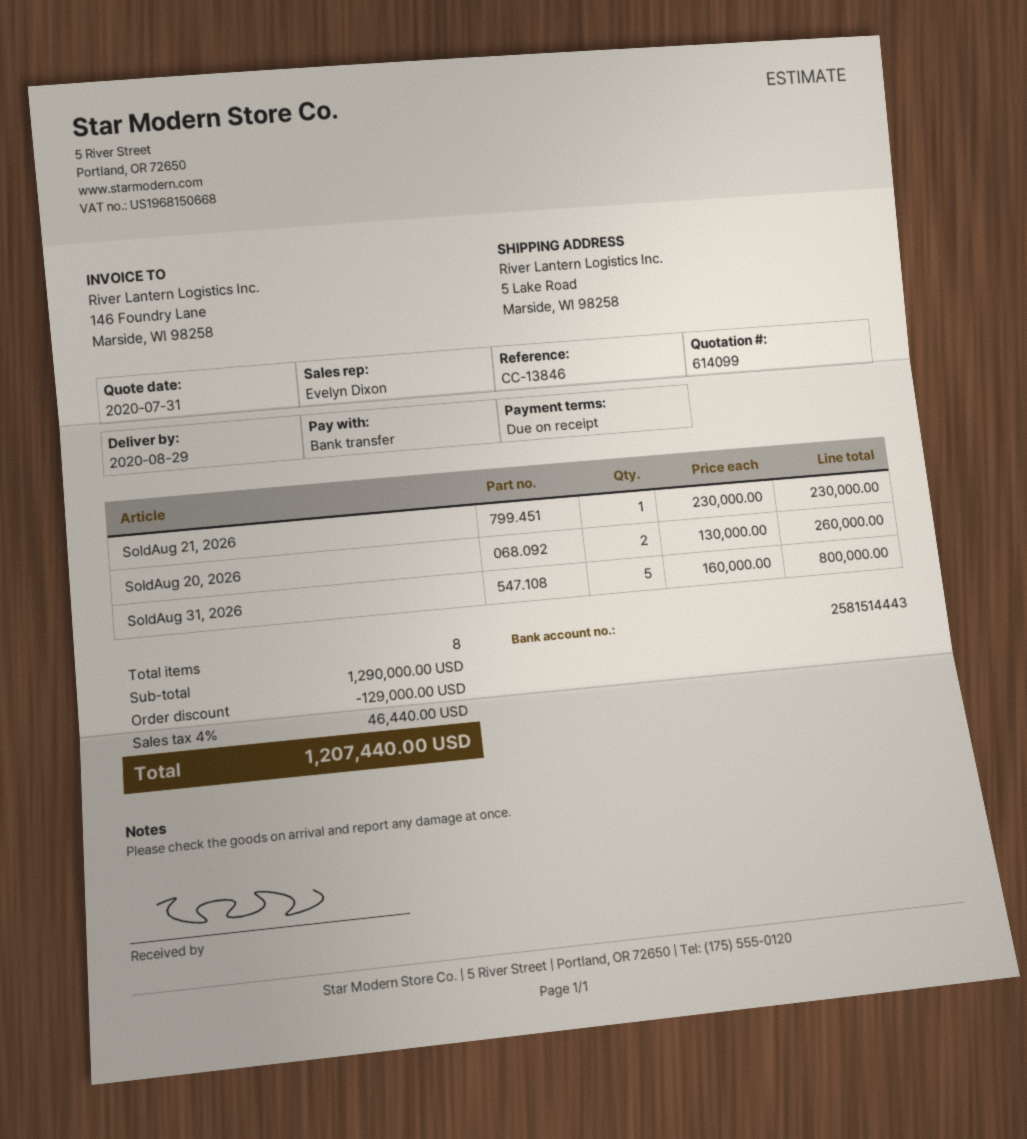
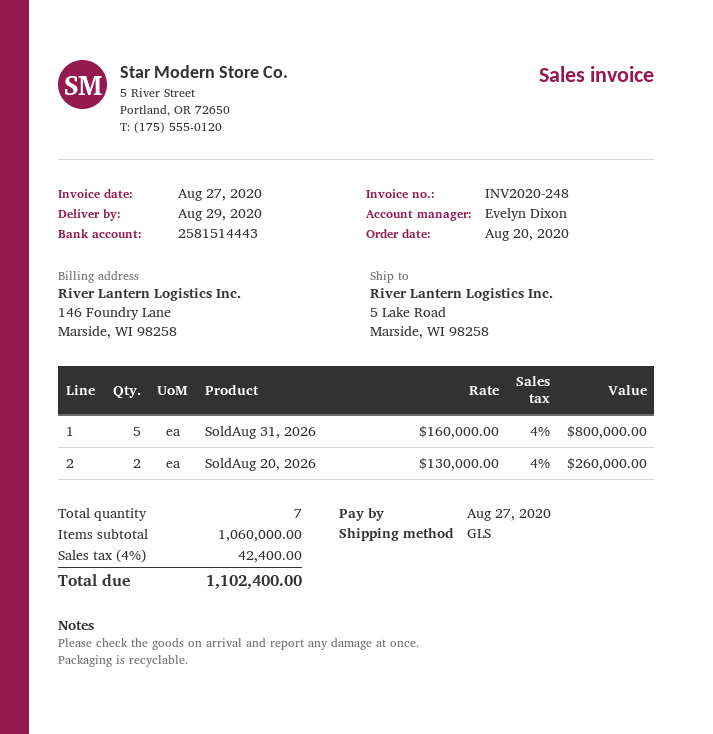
SoldAug 21, 2026: 1 x 230000.00 = 230000.00 -> none
total quantity: 8 -> 7
subtotal: 1290000.00 -> 1060000.00
discount: 129000.00 -> none
tax: 4% = 46440.00 -> 4% = 42400.00
total: 1207440.00 -> 1102400.00

